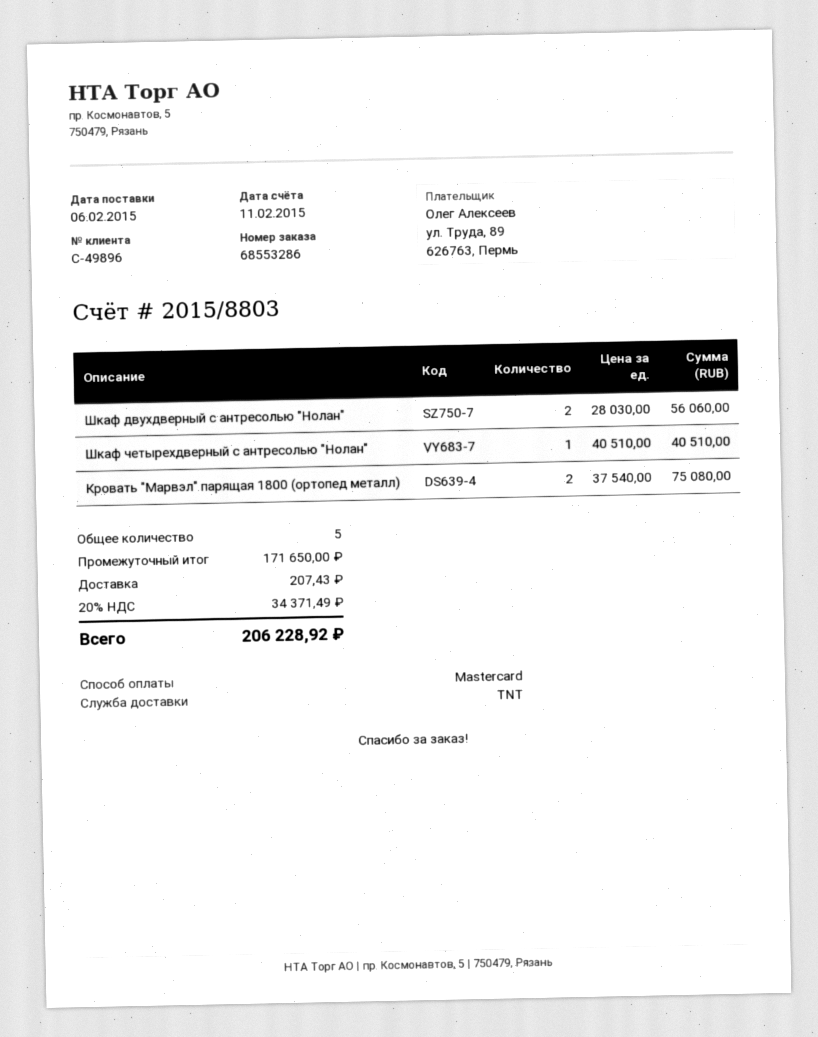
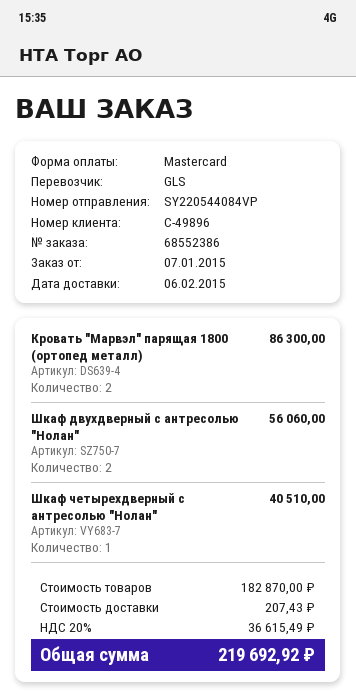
order number: 68553286 -> 68552386
shipping method: TNT -> GLS
Кровать "Марвэл" парящая 1800 (ортопед металл): 2 for 75080.00 -> 2 for 86300.00
subtotal: 171650.00 -> 182870.00
tax: 20% = 34371.49 -> 20% = 36615.49
total: 206228.92 -> 219692.92

